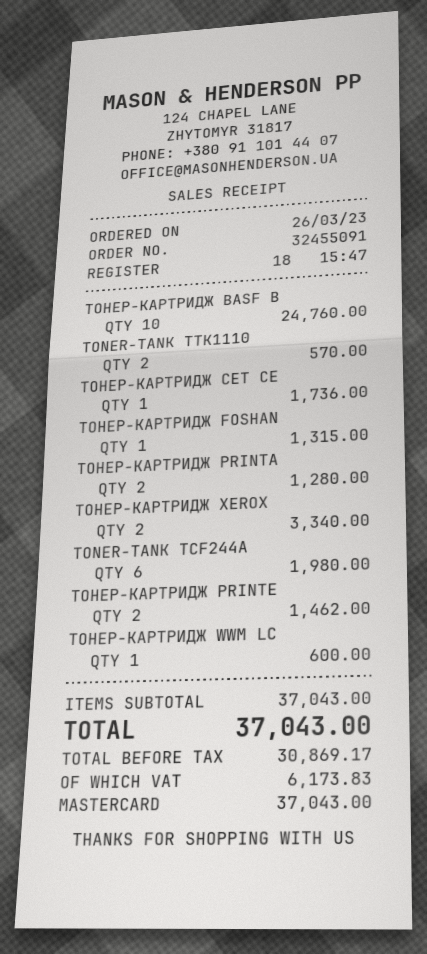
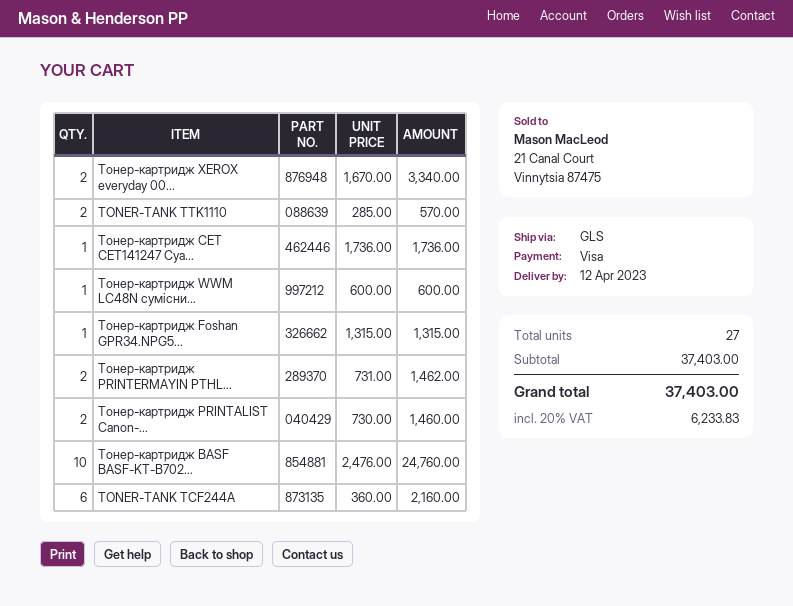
payment method: Mastercard -> Visa
ТОНЕР-КАРТРИДЖ PRINTA: 2 for 1280.00 -> 2 for 1460.00
TONER-TANK TCF244A: 6 for 1980.00 -> 6 for 2160.00
subtotal: 37043.00 -> 37403.00
tax: 6173.83 -> 6233.83
total: 37043.00 -> 37403.00

